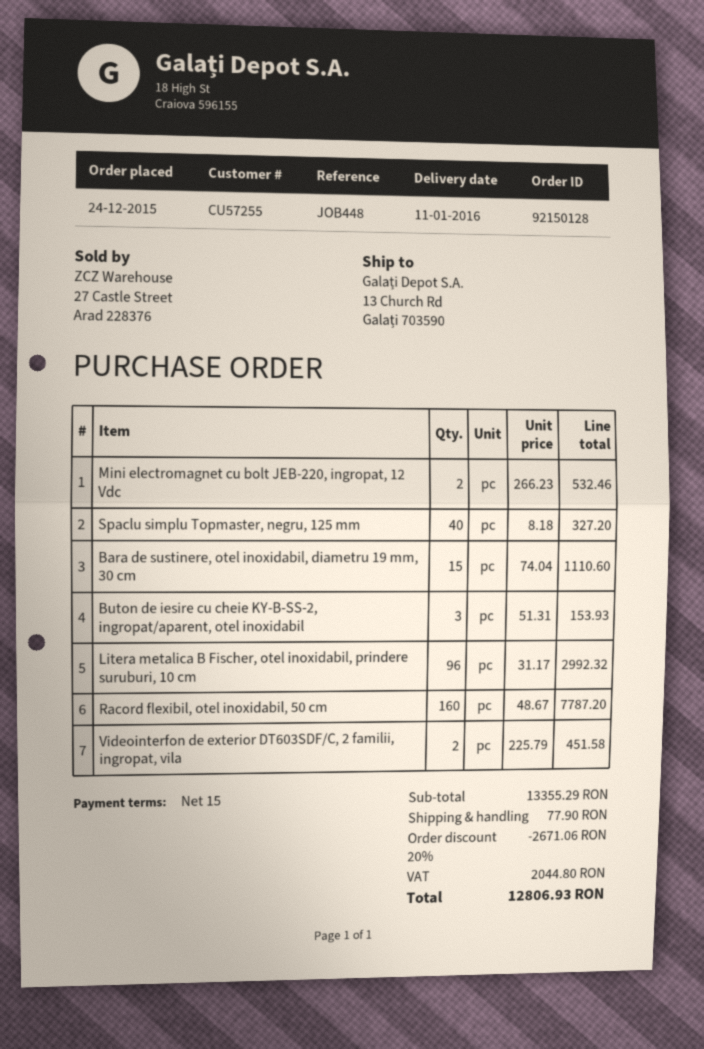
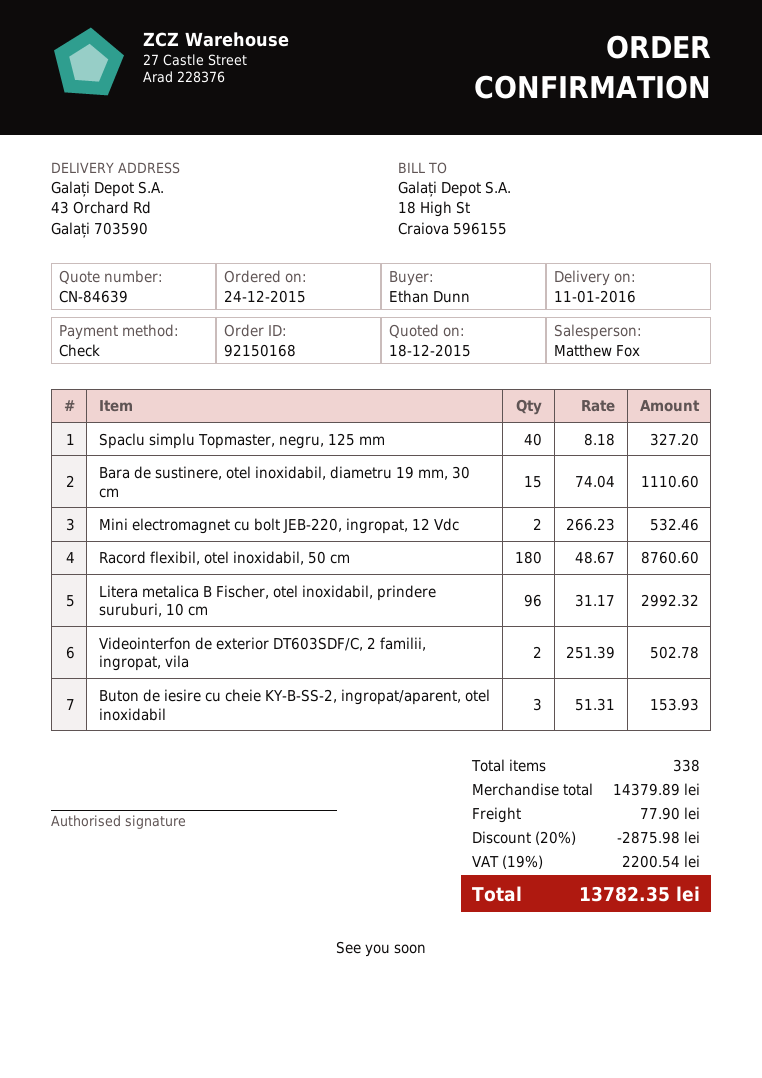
order number: 92150128 -> 92150168
ship to: 13 Church Rd, Galați 703590 -> 43 Orchard Rd, Galați 703590
Racord flexibil, otel inoxidabil, 50 cm: 160 x 48.67 = 7787.20 -> 180 x 48.67 = 8760.60
Videointerfon de exterior DT603SDF/C, 2 familii, ingropat, vila: 2 x 225.79 = 451.58 -> 2 x 251.39 = 502.78
subtotal: 13355.29 -> 14379.89
discount: 20% = 2671.06 -> 20% = 2875.98
tax: 2044.80 -> 2200.54
total: 12806.93 -> 13782.35

